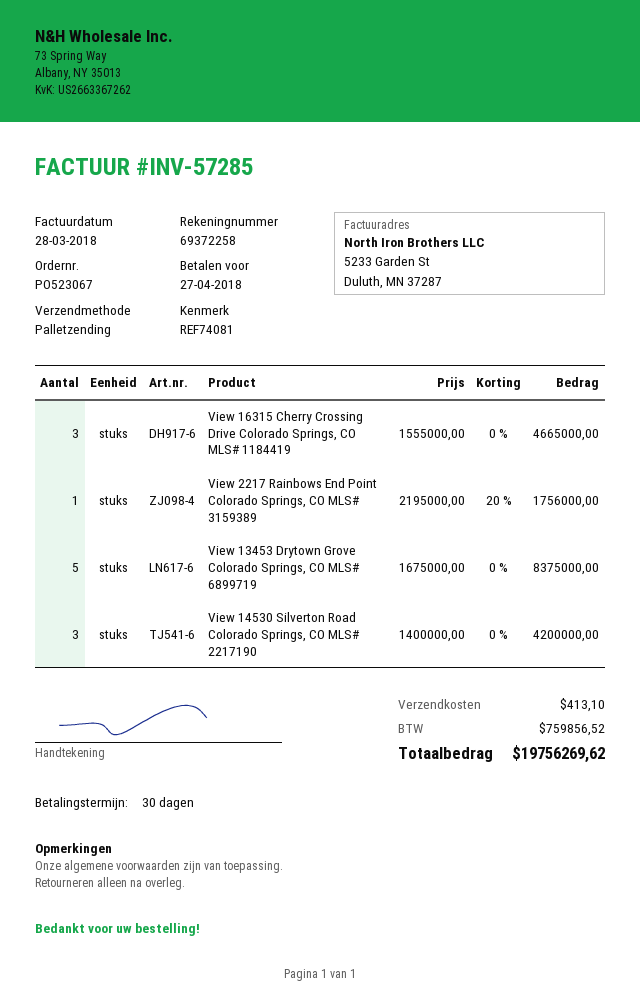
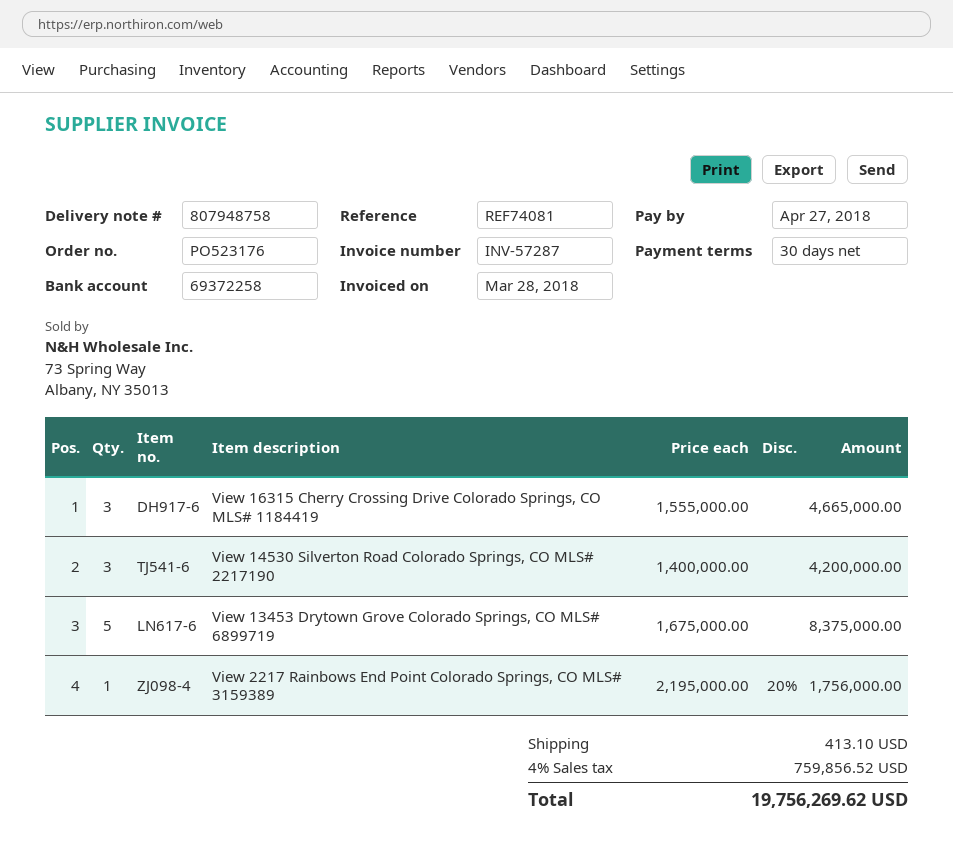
order number: PO523067 -> PO523176
invoice number: INV-57285 -> INV-57287

